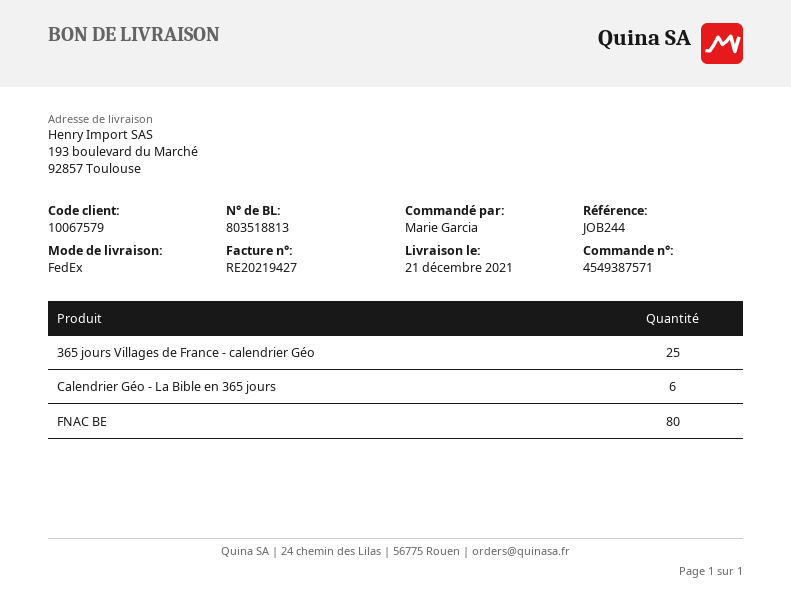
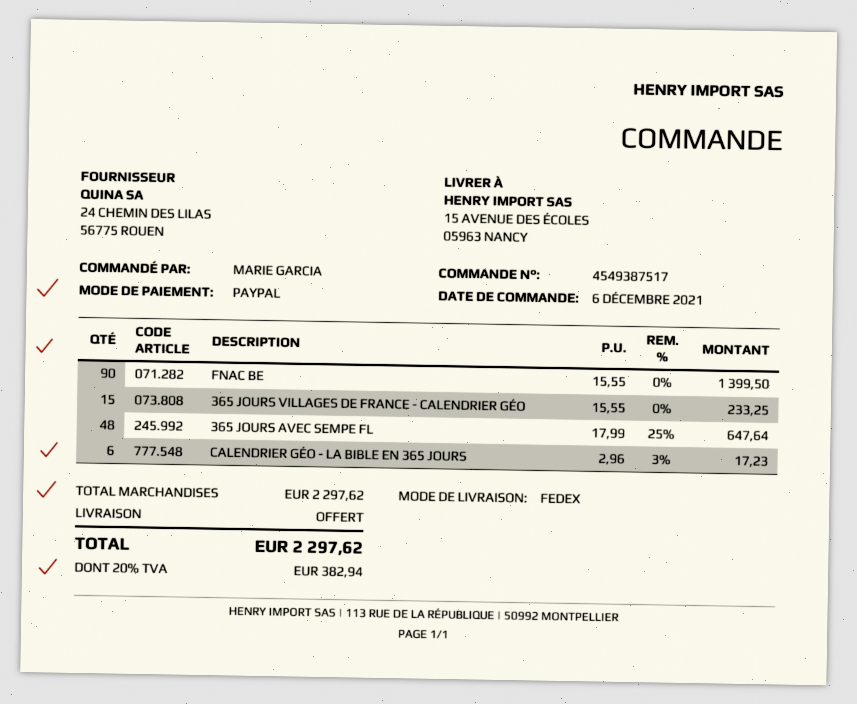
order number: 4549387571 -> 4549387517
ship to: 193 boulevard du Marché, 92857 Toulouse -> 15 AVENUE DES ÉCOLES, 05963 NANCY
365 jours Villages de France - calendrier Géo: 25 -> 15
FNAC BE: 80 -> 90
365 JOURS AVEC SEMPE FL: none -> 48

